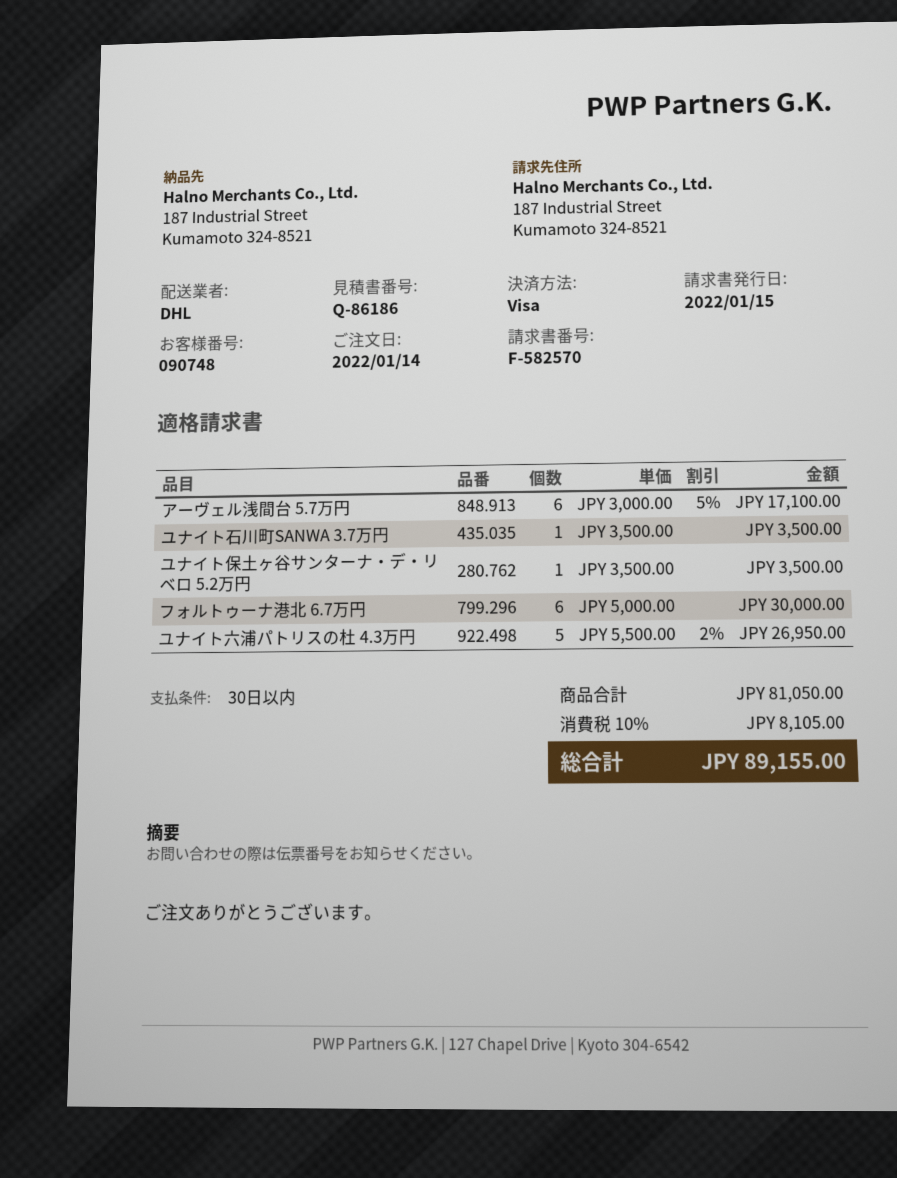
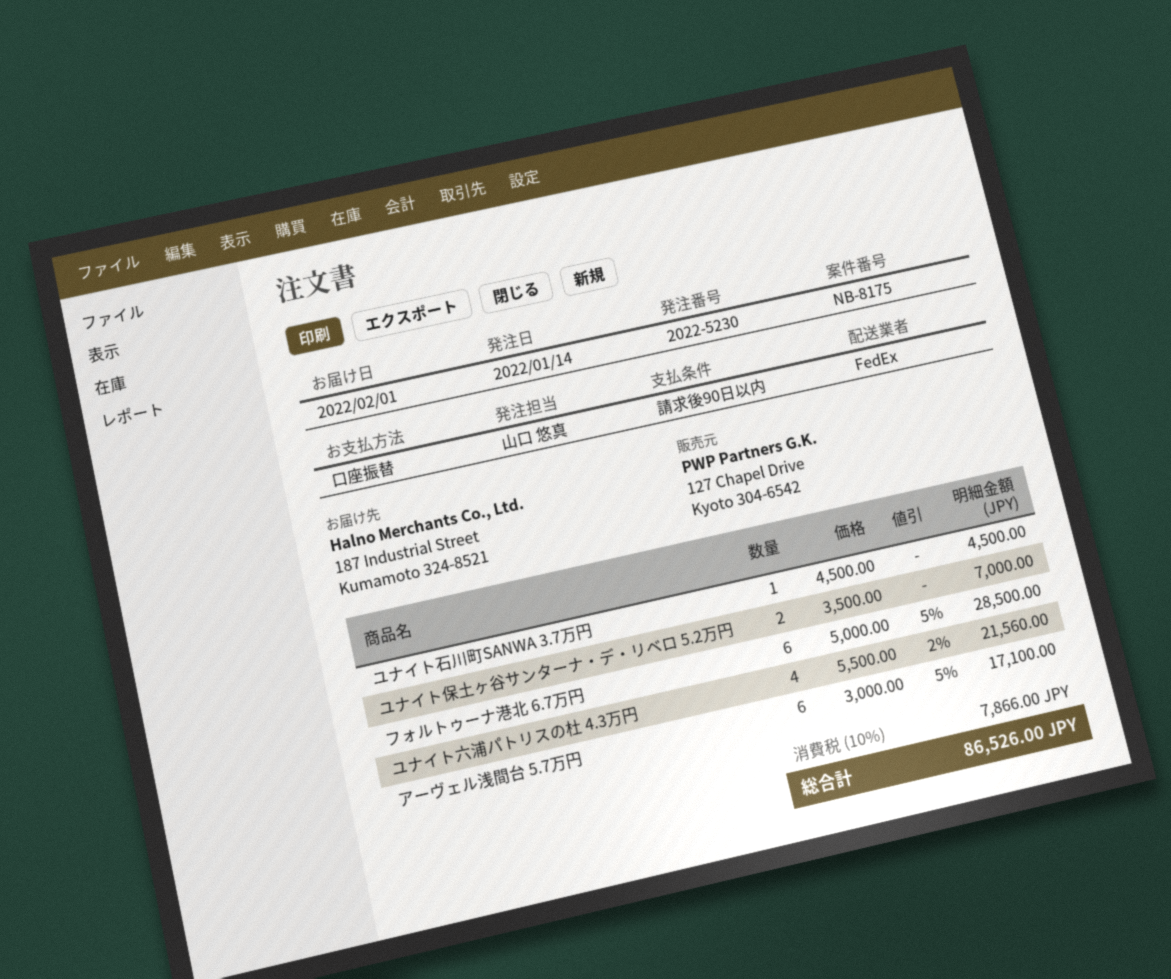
payment terms: 30 days -> 90 days
payment method: Visa -> direct debit
shipping method: DHL -> FedEx
ユナイト石川町SANWA 3.7万円: 1 x 3500.00 = 3500.00 -> 1 x 4500.00 = 4500.00
ユナイト保土ヶ谷サンターナ・デ・リベロ 5.2万円: 1 x 3500.00 = 3500.00 -> 2 x 3500.00 = 7000.00
フォルトゥーナ港北 6.7万円: 6 x 5000.00 = 30000.00 -> 6 x 5000.00 - 5% = 28500.00
ユナイト六浦パトリスの杜 4.3万円: 5 x 5500.00 - 2% = 26950.00 -> 4 x 5500.00 - 2% = 21560.00
tax: 10% = 8105.00 -> 10% = 7866.00
total: 89155.00 -> 86526.00

